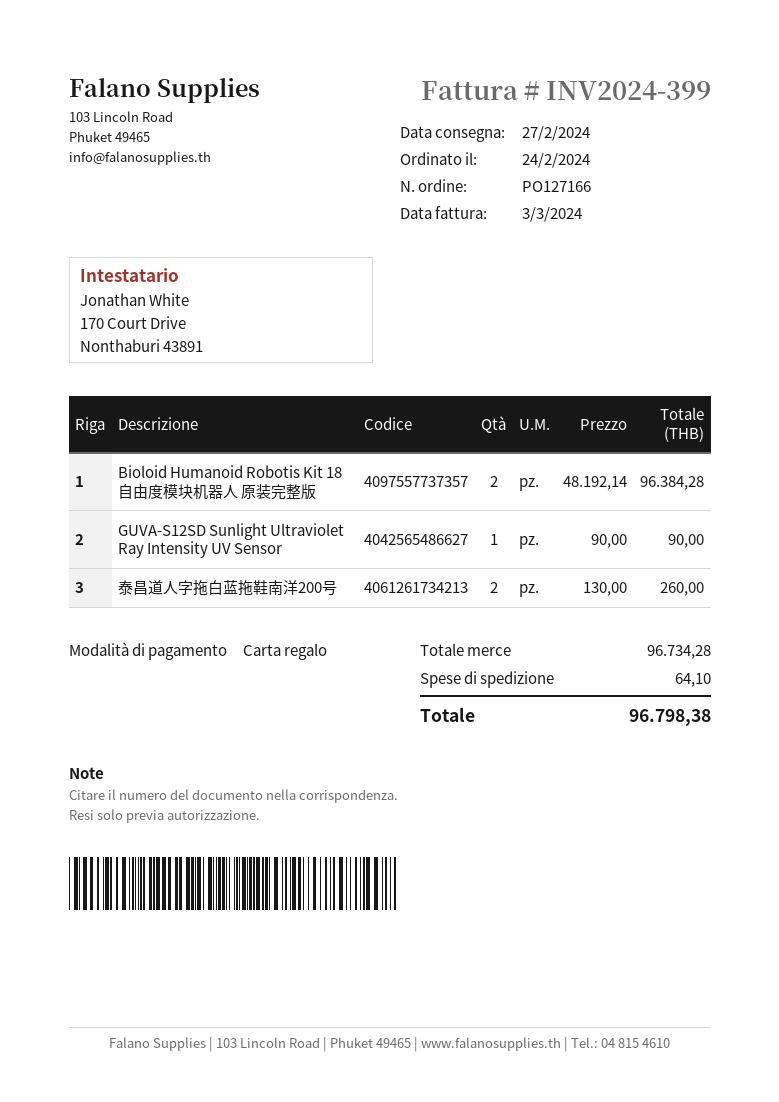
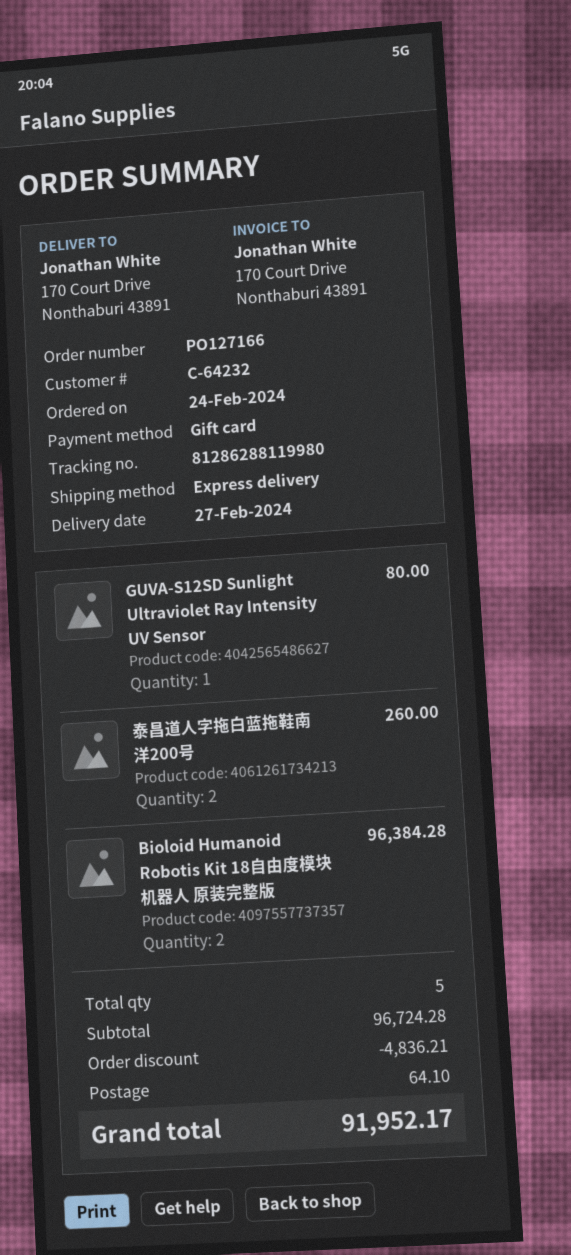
GUVA-S12SD Sunlight Ultraviolet Ray Intensity UV Sensor: 1 for 90.00 -> 1 for 80.00
subtotal: 96734.28 -> 96724.28
discount: none -> 4836.21
total: 96798.38 -> 91952.17

